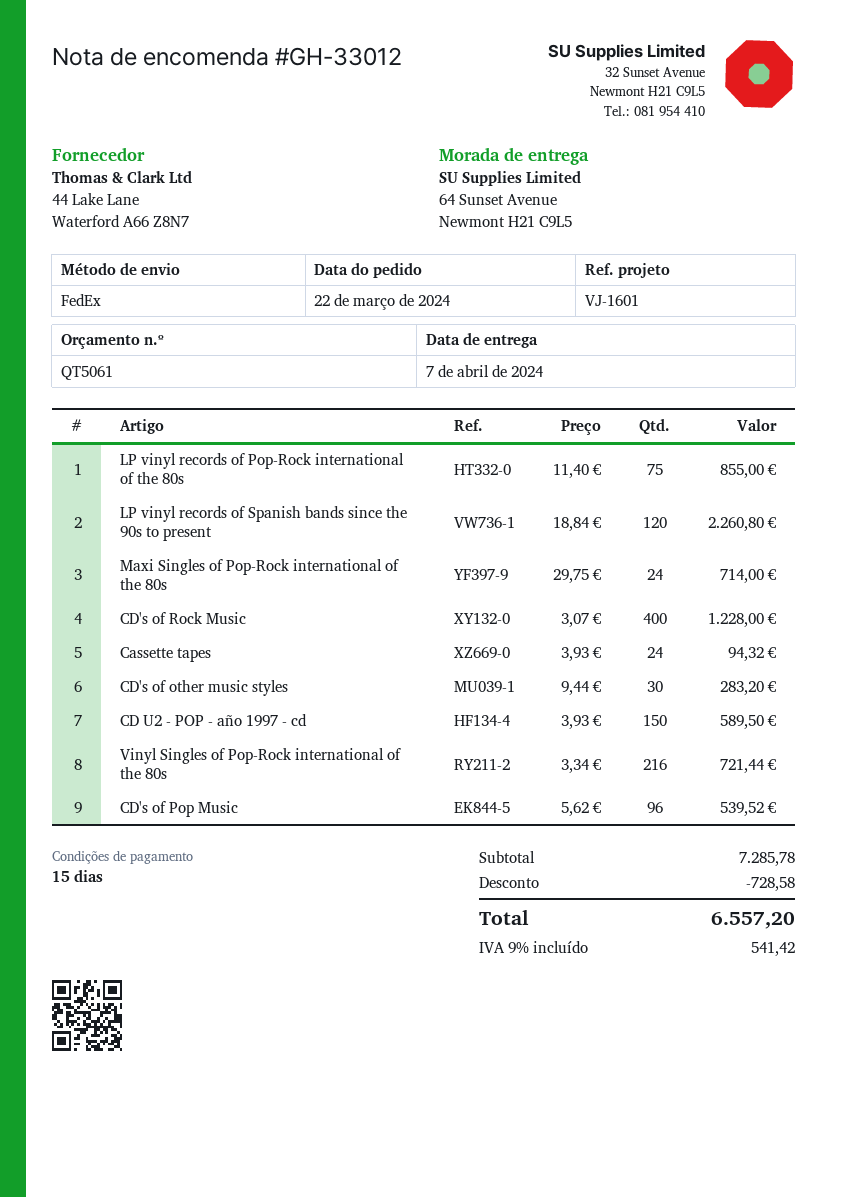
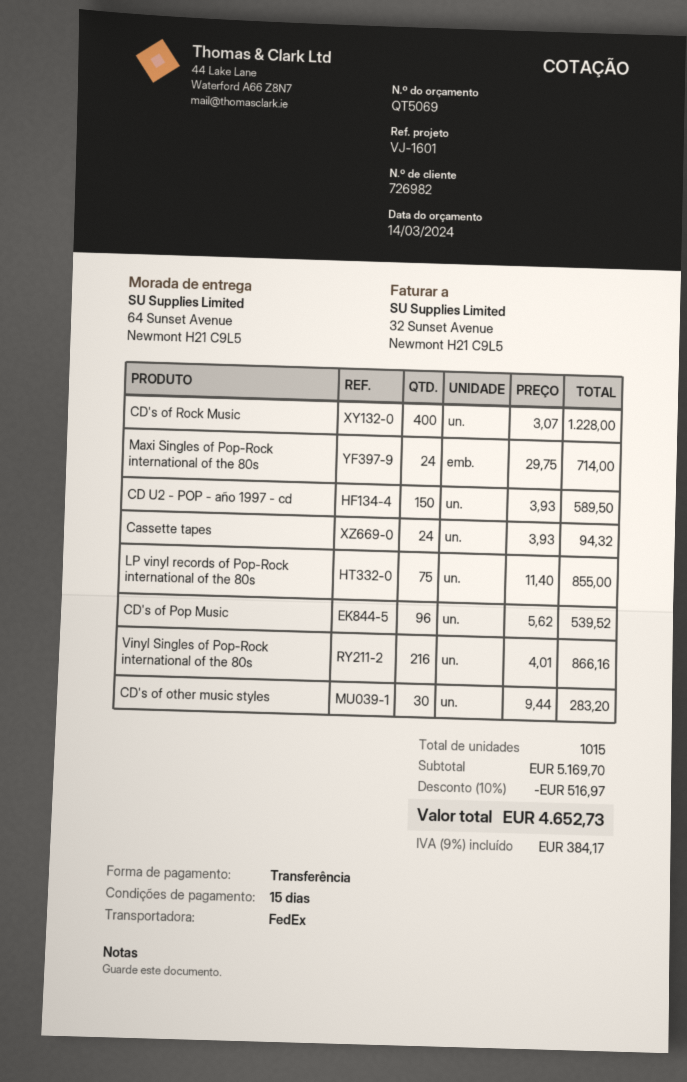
quote number: QT5061 -> QT5069
LP vinyl records of Spanish bands since the 90s to present: 120 x 18.84 = 2260.80 -> none
Vinyl Singles of Pop-Rock international of the 80s: 216 x 3.34 = 721.44 -> 216 x 4.01 = 866.16
subtotal: 7285.78 -> 5169.70
discount: 728.58 -> 516.97
tax: 9% = 541.42 -> 9% = 384.17
total: 6557.20 -> 4652.73

